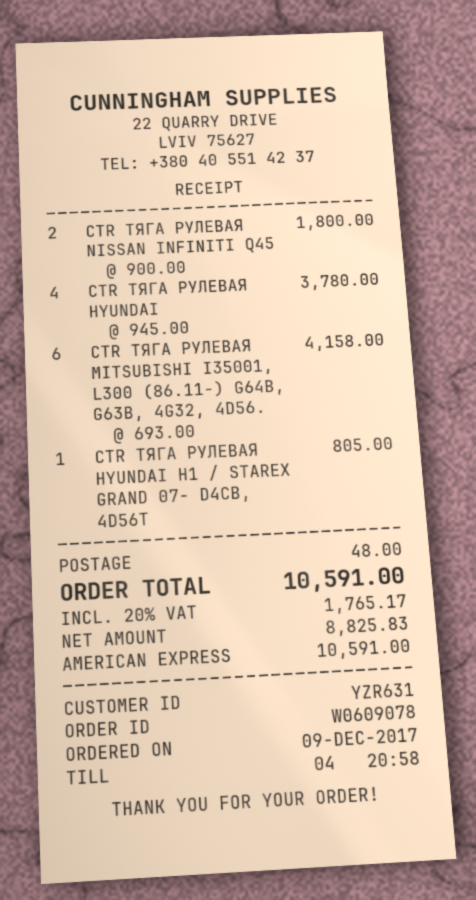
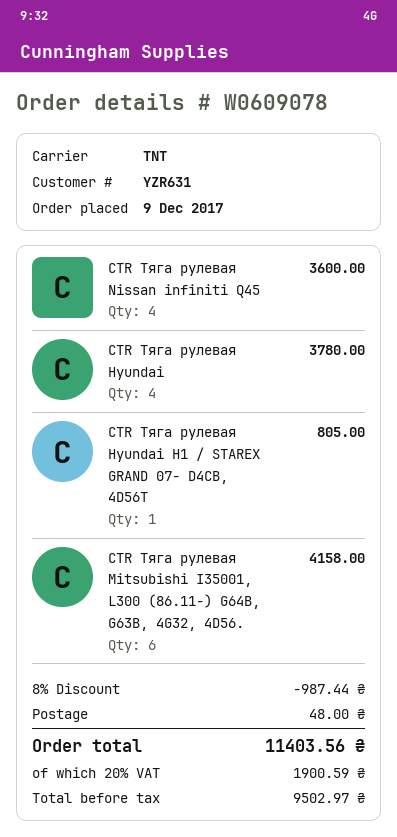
CTR ТЯГА РУЛЕВАЯ NISSAN INFINITI Q45: 2 for 1800.00 -> 4 for 3600.00
discount: none -> 8% = 987.44
net: 8825.83 -> 9502.97
tax: 20% = 1765.17 -> 20% = 1900.59
total: 10591.00 -> 11403.56

